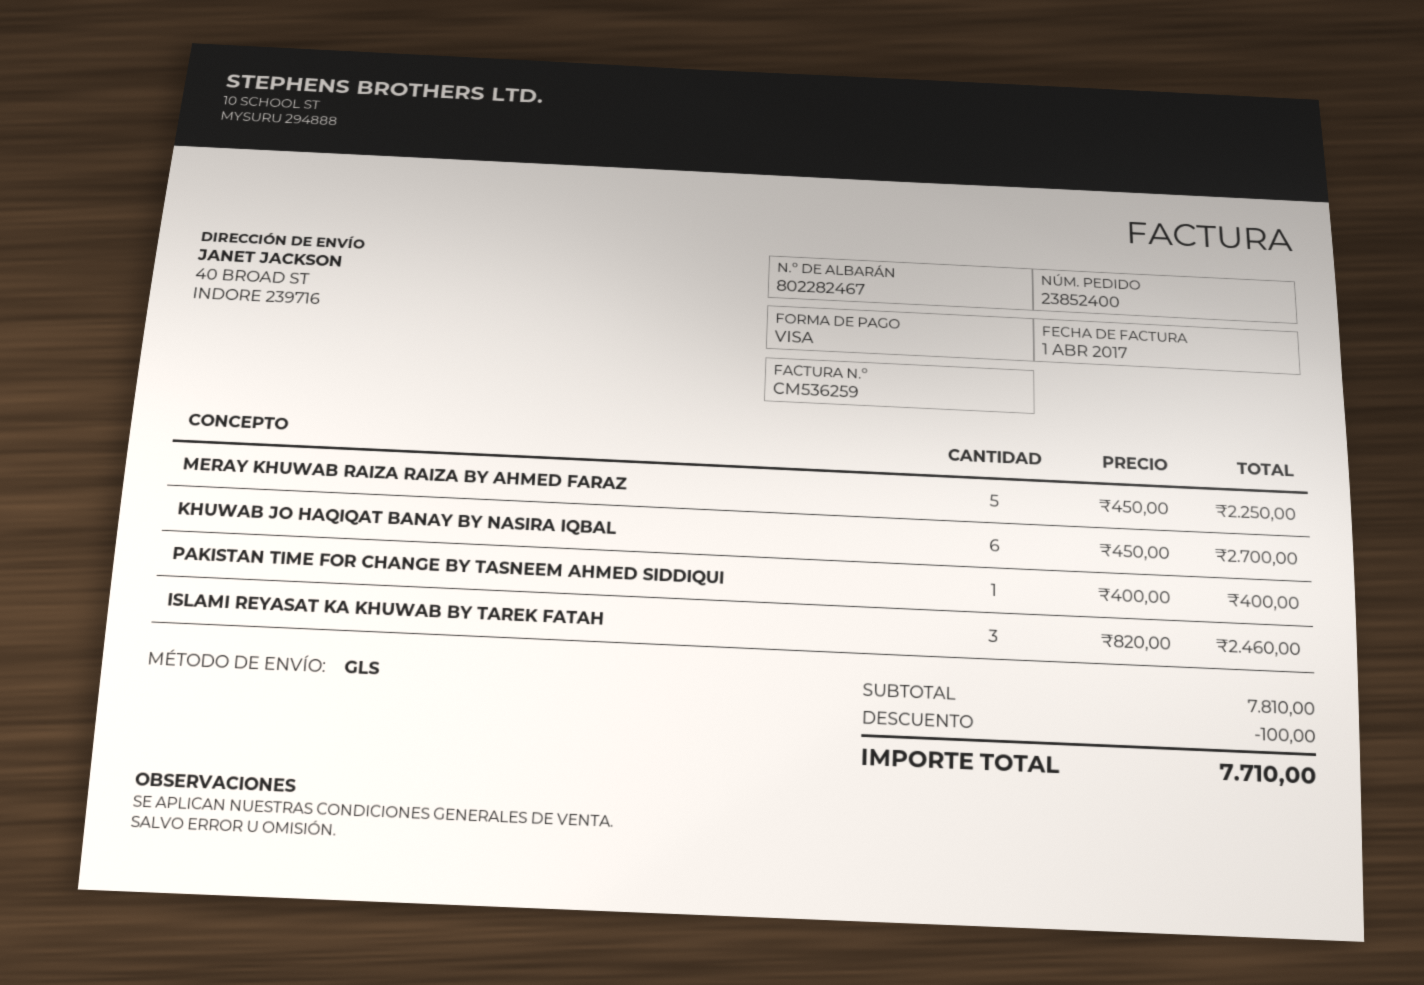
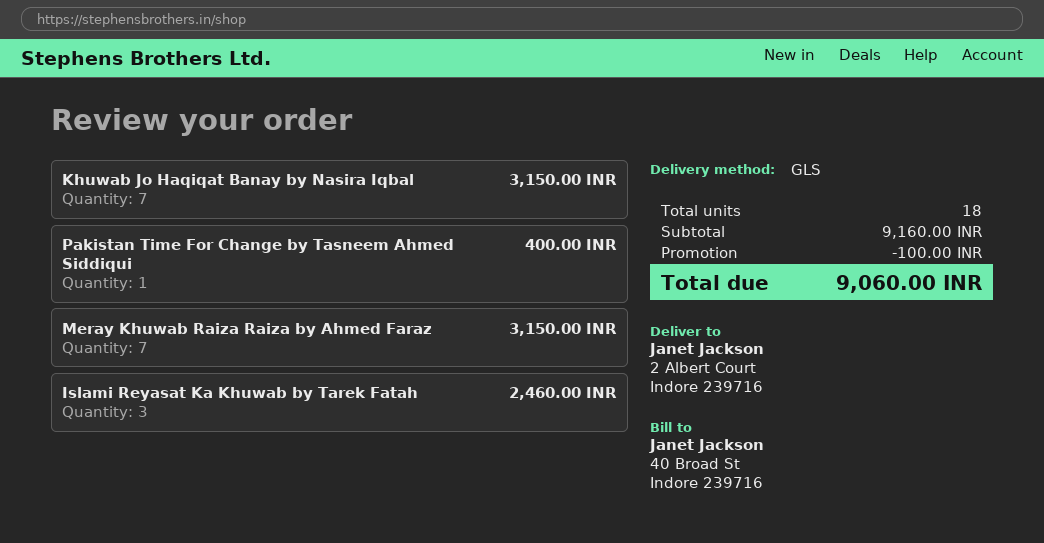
ship to: 40 BROAD ST, INDORE 239716 -> 2 Albert Court, Indore 239716
MERAY KHUWAB RAIZA RAIZA BY AHMED FARAZ: 5 for 2250.00 -> 7 for 3150.00
KHUWAB JO HAQIQAT BANAY BY NASIRA IQBAL: 6 for 2700.00 -> 7 for 3150.00
subtotal: 7810.00 -> 9160.00
total: 7710.00 -> 9060.00

